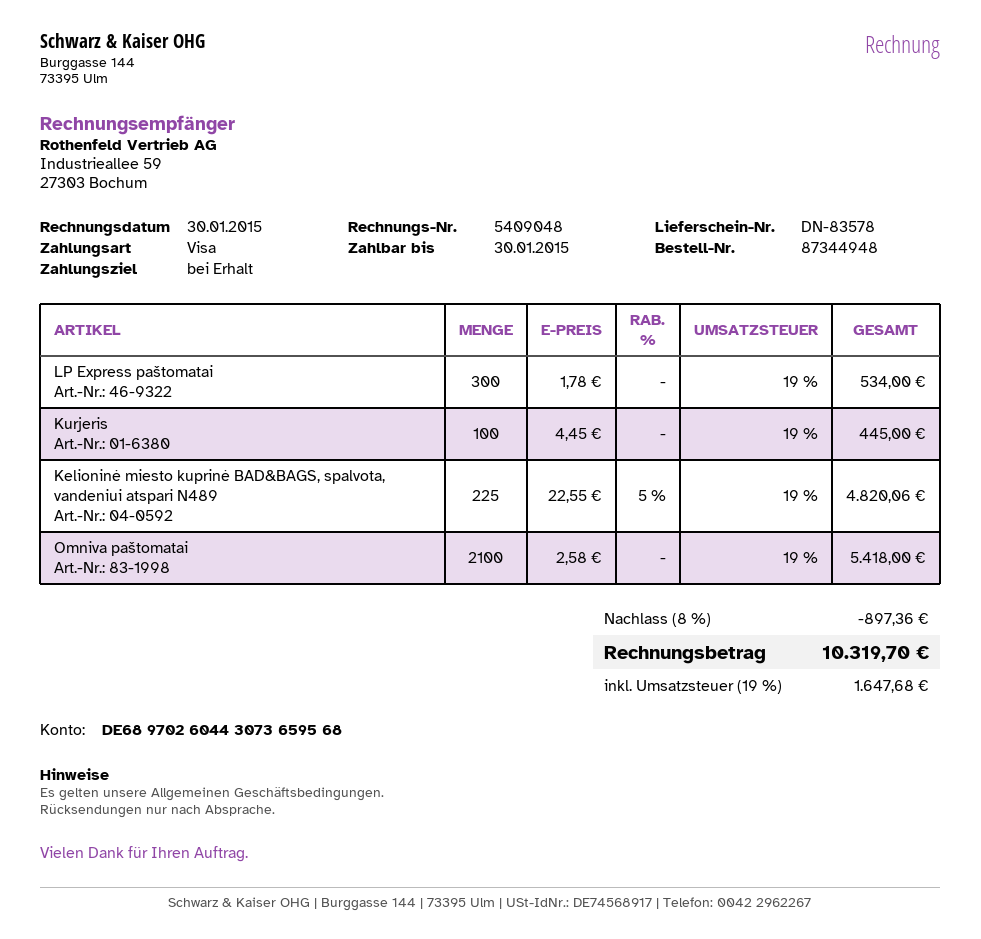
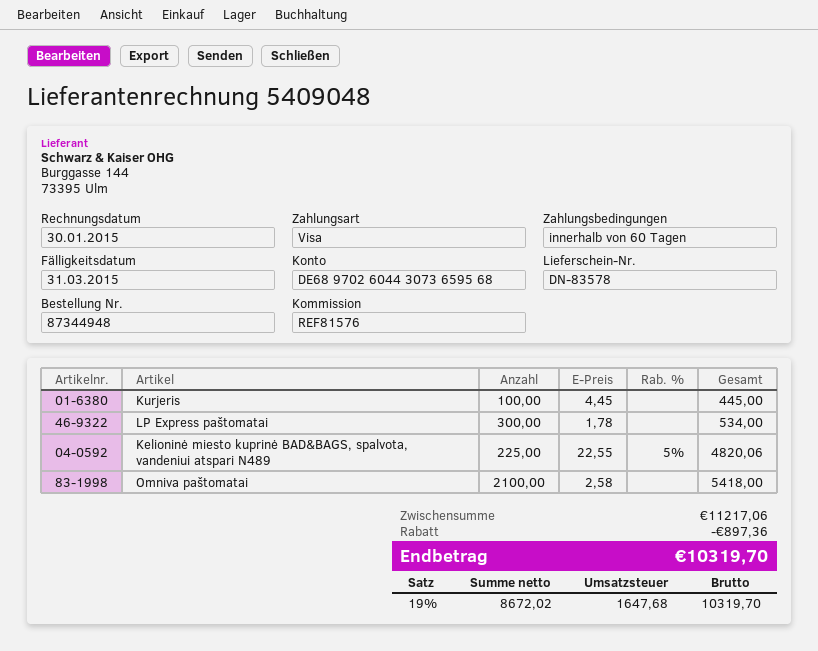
payment terms: on receipt -> 60 days
due date: 2015-01-30 -> 2015-03-31

